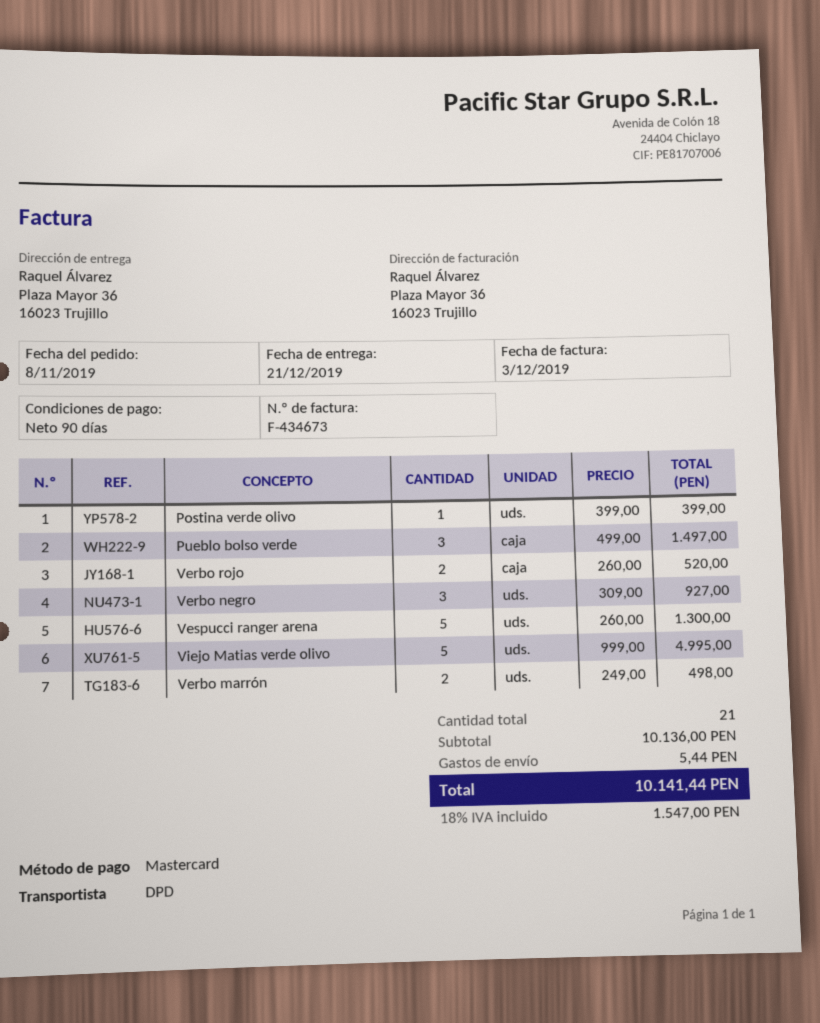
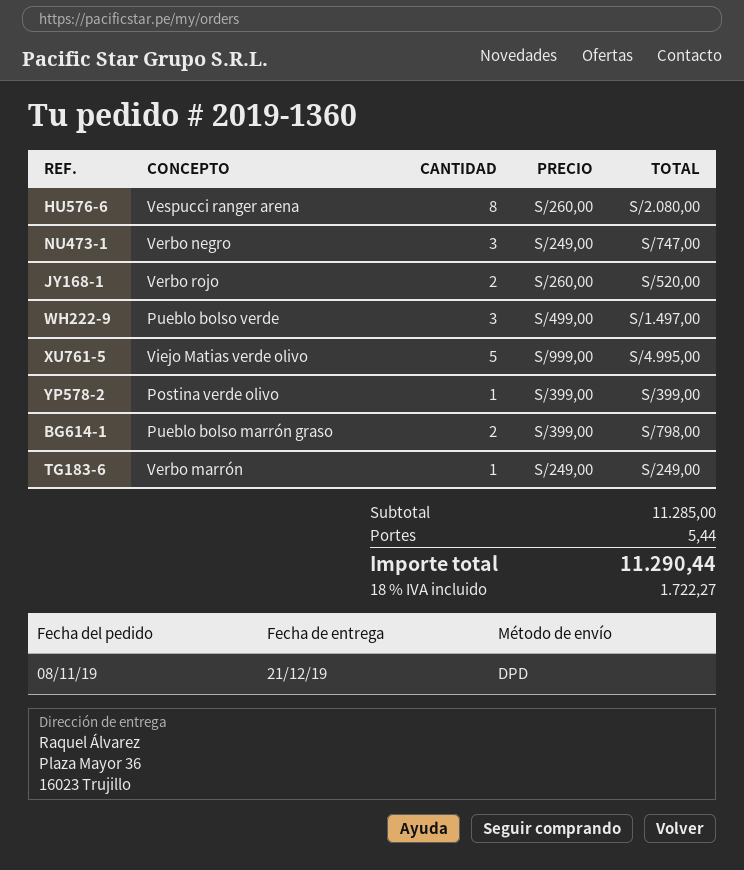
Verbo negro: 3 x 309.00 = 927.00 -> 3 x 249.00 = 747.00
Vespucci ranger arena: 5 x 260.00 = 1300.00 -> 8 x 260.00 = 2080.00
Verbo marrón: 2 x 249.00 = 498.00 -> 1 x 249.00 = 249.00
Pueblo bolso marrón graso: none -> 2 x 399.00 = 798.00
subtotal: 10136.00 -> 11285.00
tax: 18% = 1547.00 -> 18% = 1722.27
total: 10141.44 -> 11290.44

